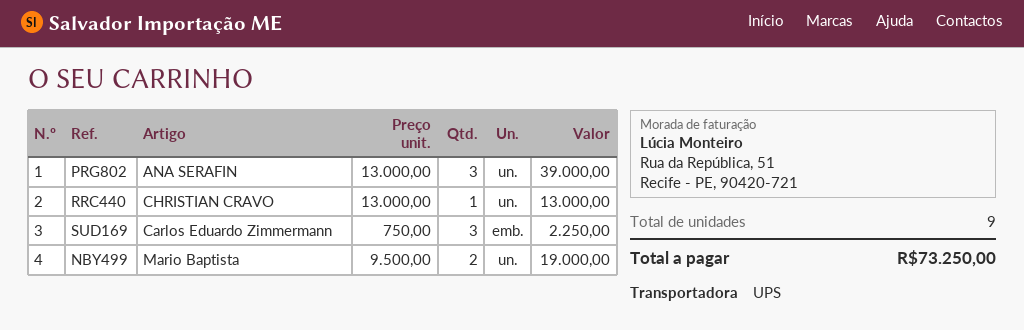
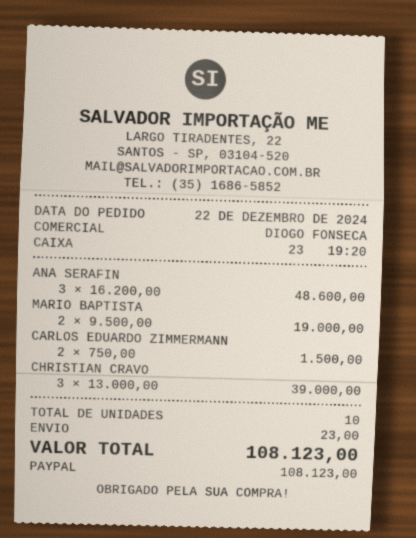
ANA SERAFIN: 3 x 13000.00 = 39000.00 -> 3 x 16200.00 = 48600.00
CHRISTIAN CRAVO: 1 x 13000.00 = 13000.00 -> 3 x 13000.00 = 39000.00
Carlos Eduardo Zimmermann: 3 x 750.00 = 2250.00 -> 2 x 750.00 = 1500.00
total quantity: 9 -> 10
shipping: none -> 23.00
total: 73250.00 -> 108123.00

